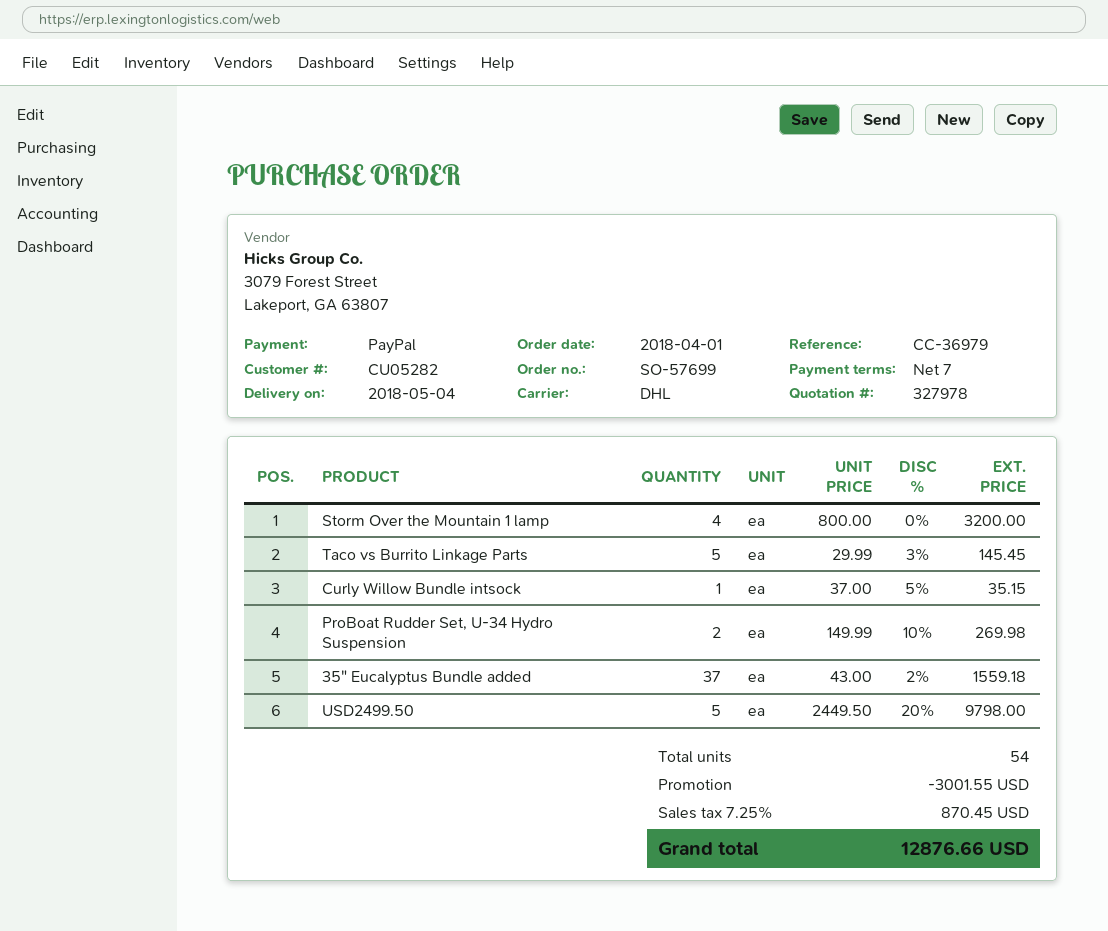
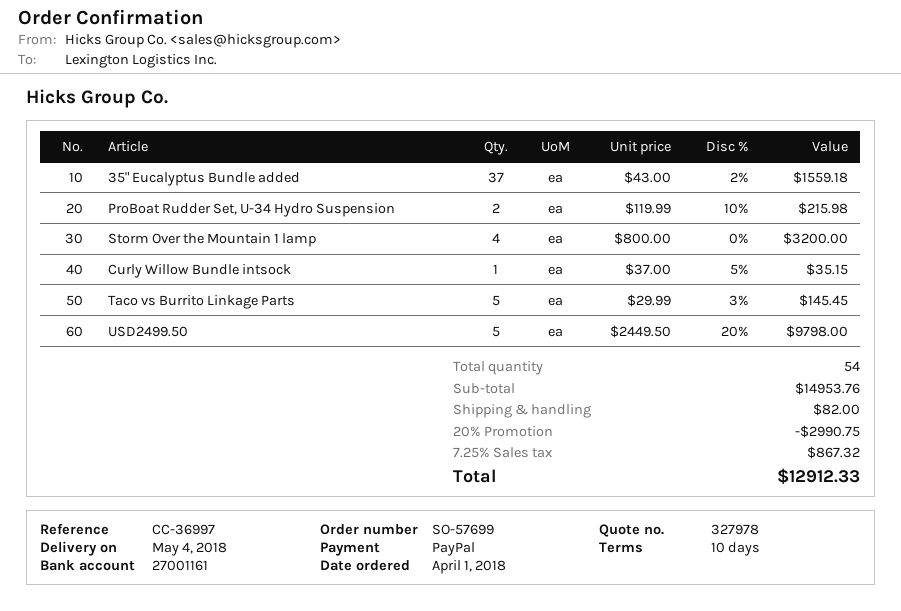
payment terms: 7 days -> 10 days
reference: CC-36979 -> CC-36997
ProBoat Rudder Set, U-34 Hydro Suspension: 2 x 149.99 - 10% = 269.98 -> 2 x 119.99 - 10% = 215.98
discount: 3001.55 -> 2990.75
shipping: none -> 82.00
tax: 7.25% = 870.45 -> 7.25% = 867.32
total: 12876.66 -> 12912.33

